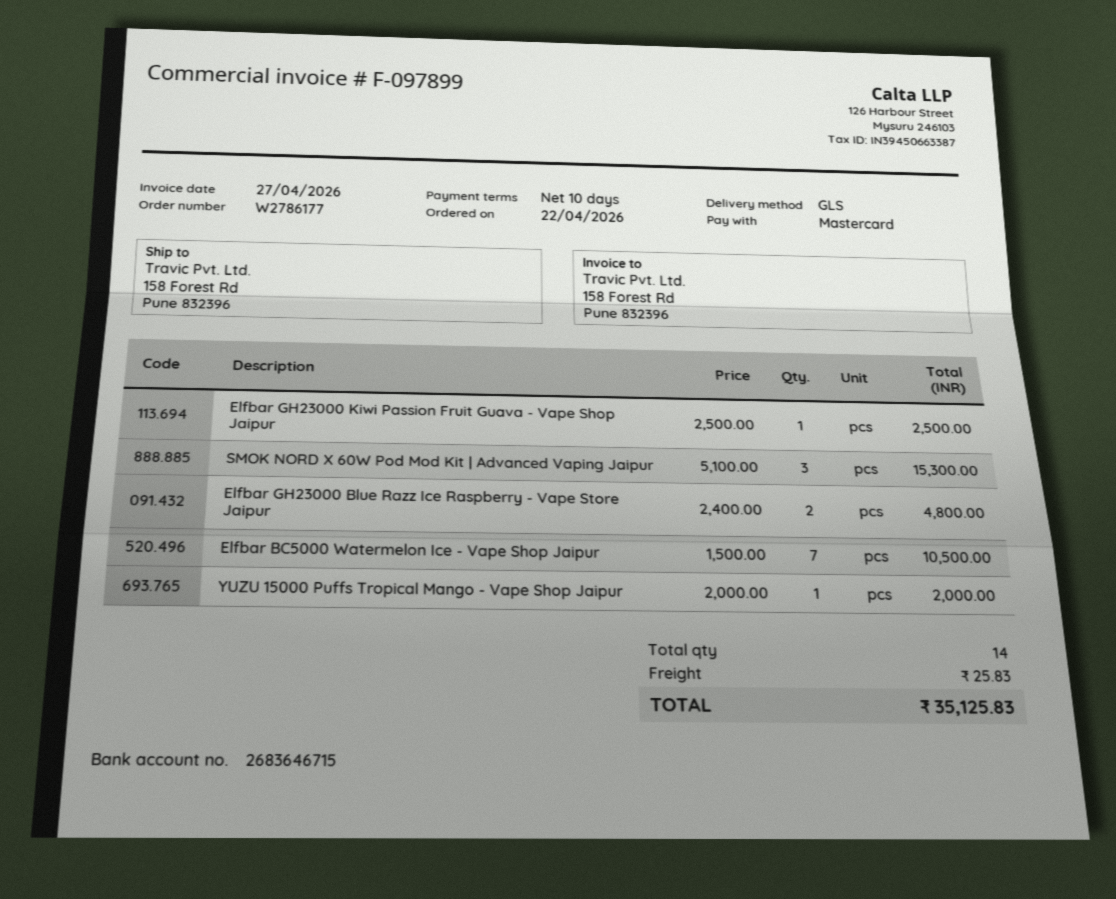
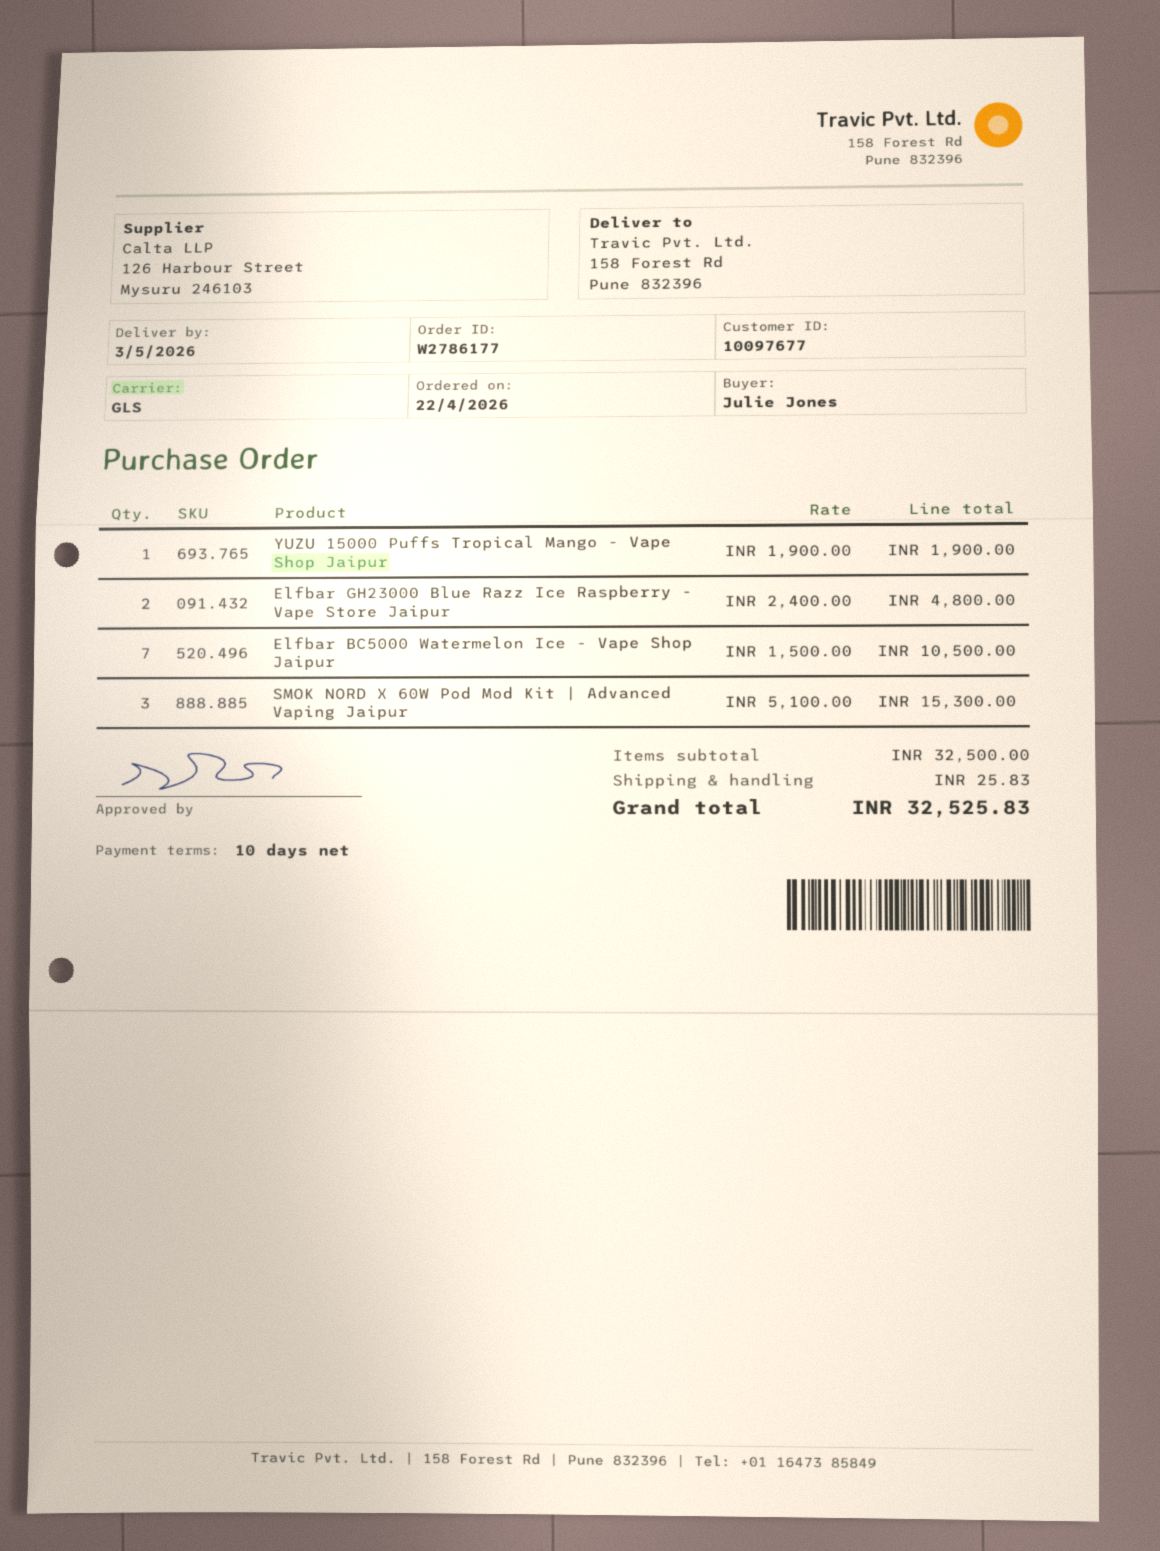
Elfbar GH23000 Kiwi Passion Fruit Guava - Vape Shop Jaipur: 1 x 2500.00 = 2500.00 -> none
YUZU 15000 Puffs Tropical Mango - Vape Shop Jaipur: 1 x 2000.00 = 2000.00 -> 1 x 1900.00 = 1900.00
total: 35125.83 -> 32525.83

